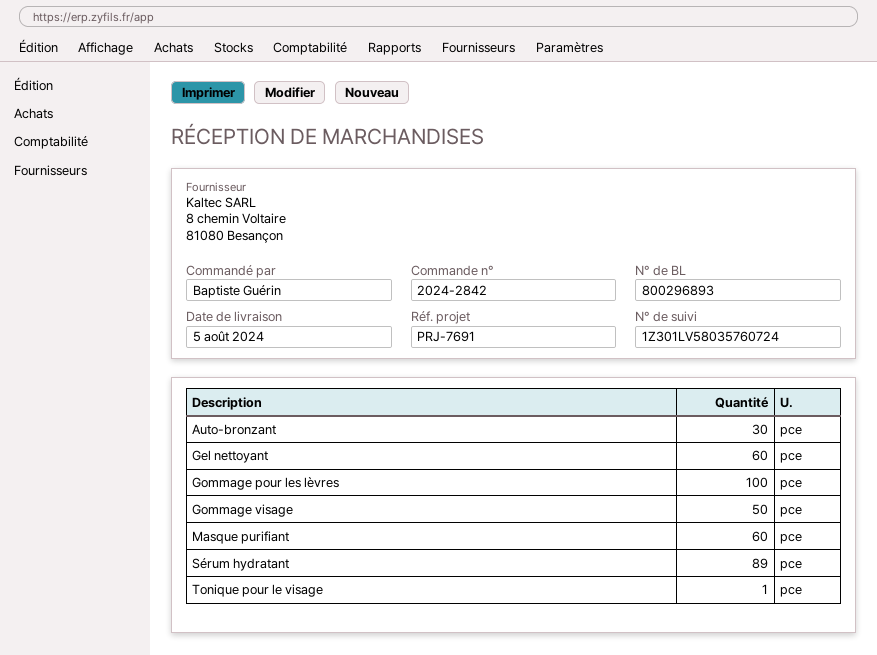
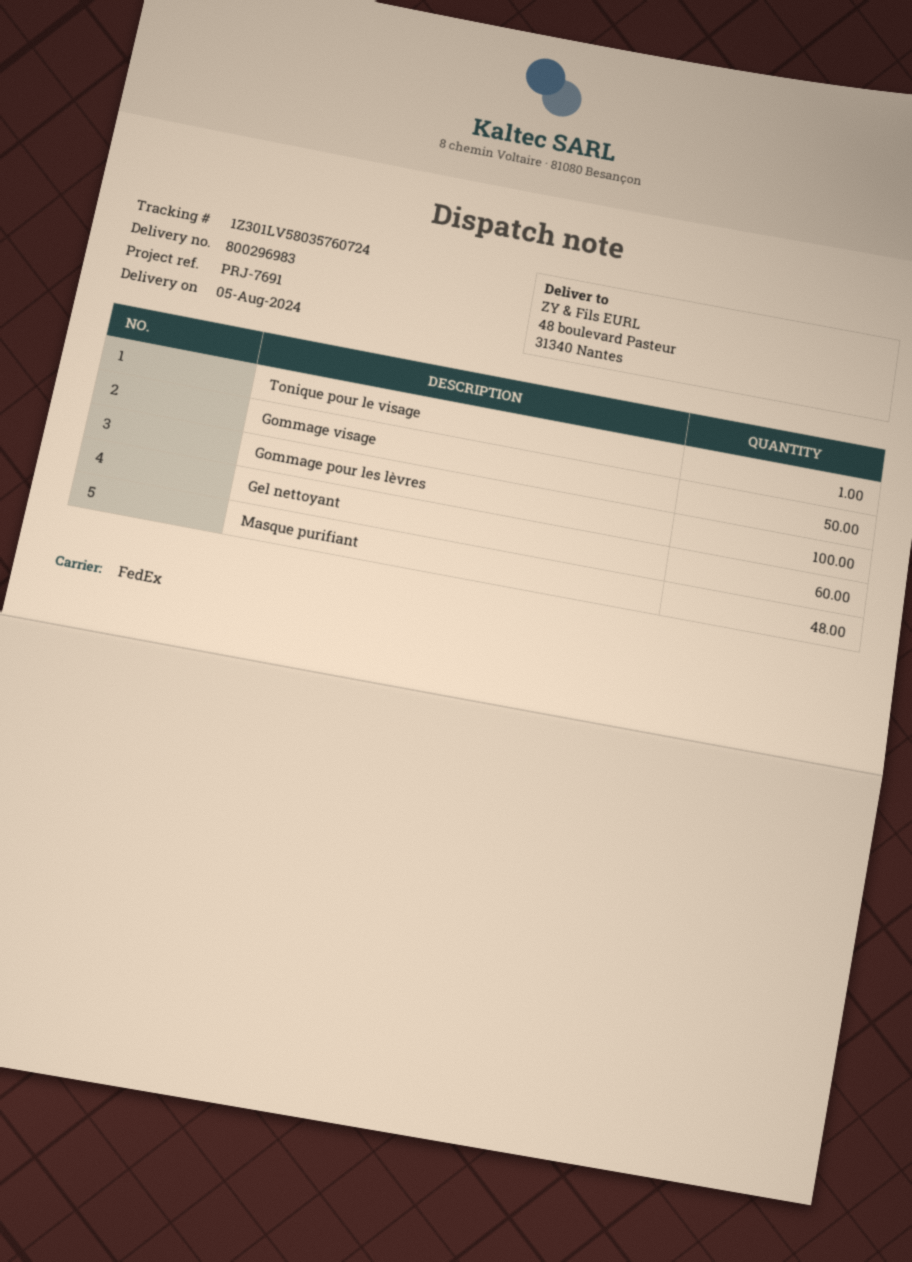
delivery note number: 800296893 -> 800296983
Auto-bronzant: 30 -> none
Masque purifiant: 60 -> 48
Sérum hydratant: 89 -> none

